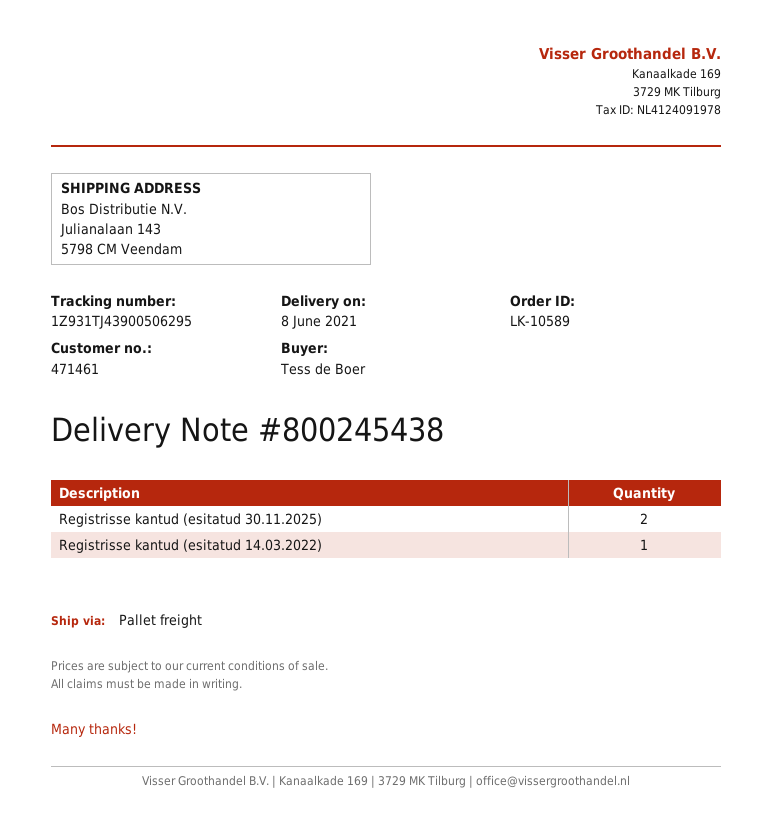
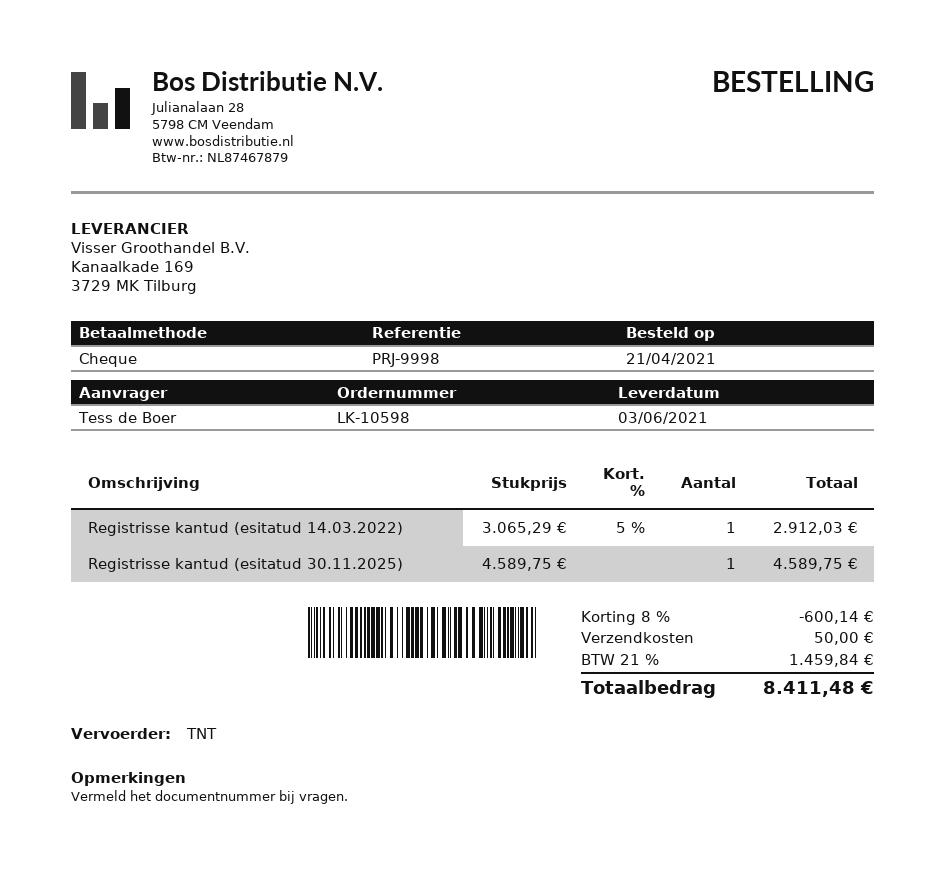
order number: LK-10589 -> LK-10598
delivery date: 2021-06-08 -> 2021-06-03
shipping method: pallet freight -> TNT
Registrisse kantud (esitatud 30.11.2025): 2 -> 1

